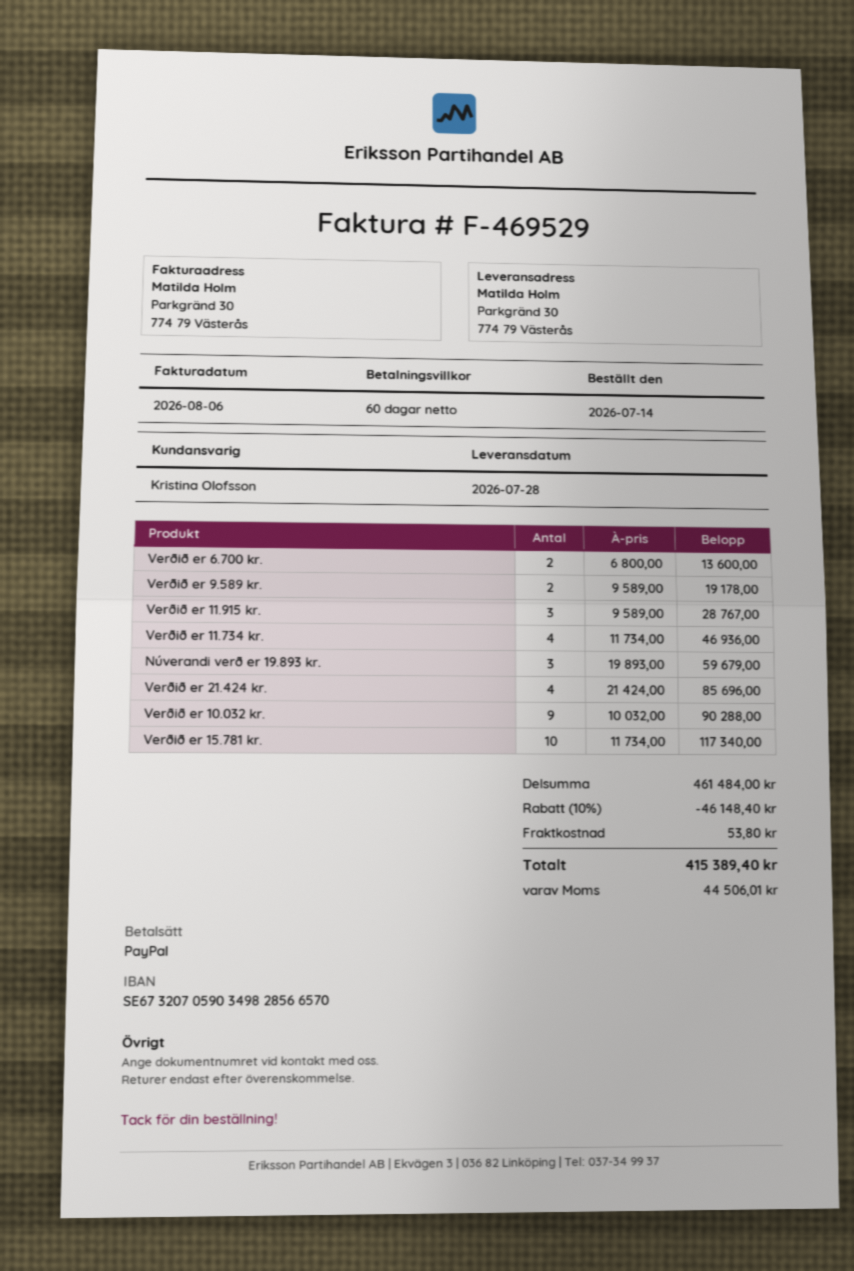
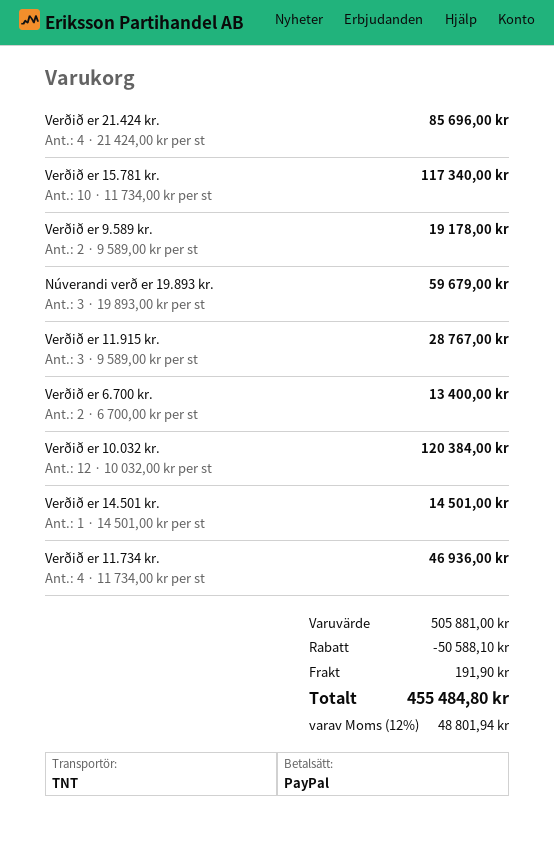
Verðið er 6.700 kr.: 2 x 6800.00 = 13600.00 -> 2 x 6700.00 = 13400.00
Verðið er 10.032 kr.: 9 x 10032.00 = 90288.00 -> 12 x 10032.00 = 120384.00
Verðið er 14.501 kr.: none -> 1 x 14501.00 = 14501.00
subtotal: 461484.00 -> 505881.00
discount: 46148.40 -> 50588.10
shipping: 53.80 -> 191.90
tax: 44506.01 -> 48801.94
total: 415389.40 -> 455484.80

